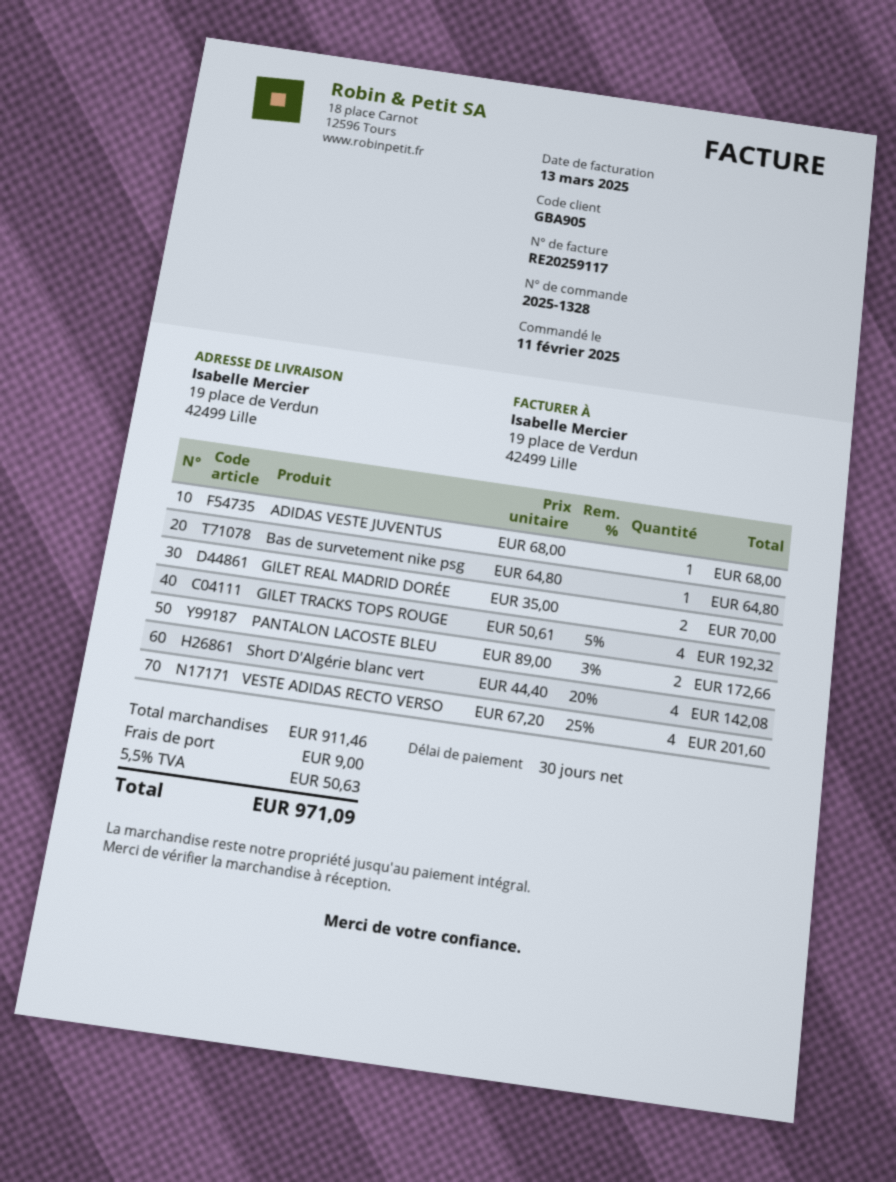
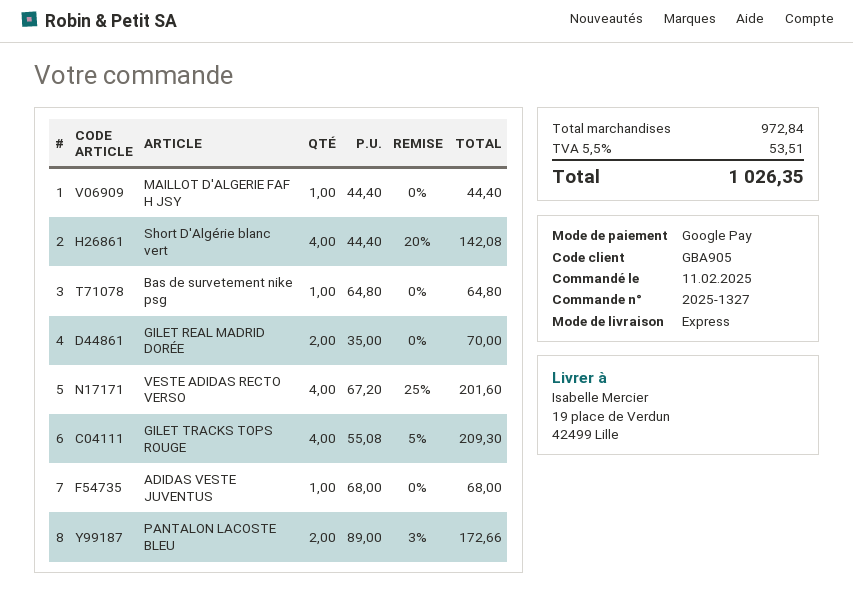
order number: 2025-1328 -> 2025-1327
GILET TRACKS TOPS ROUGE: 4 x 50.61 - 5% = 192.32 -> 4 x 55.08 - 5% = 209.30
MAILLOT D'ALGERIE FAF H JSY: none -> 1 x 44.40 = 44.40
subtotal: 911.46 -> 972.84
shipping: 9.00 -> none
tax: 5.5% = 50.63 -> 5.5% = 53.51
total: 971.09 -> 1026.35

